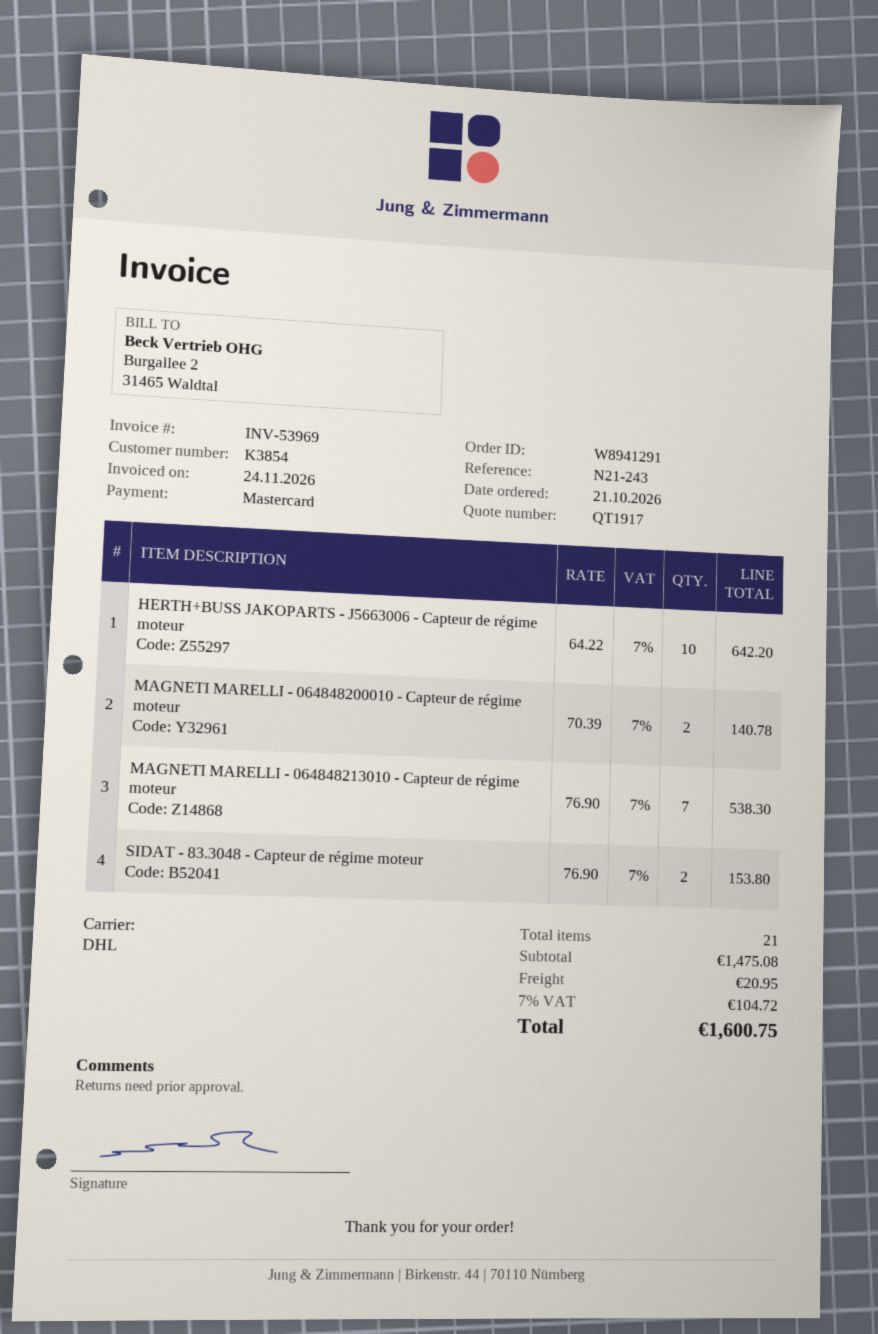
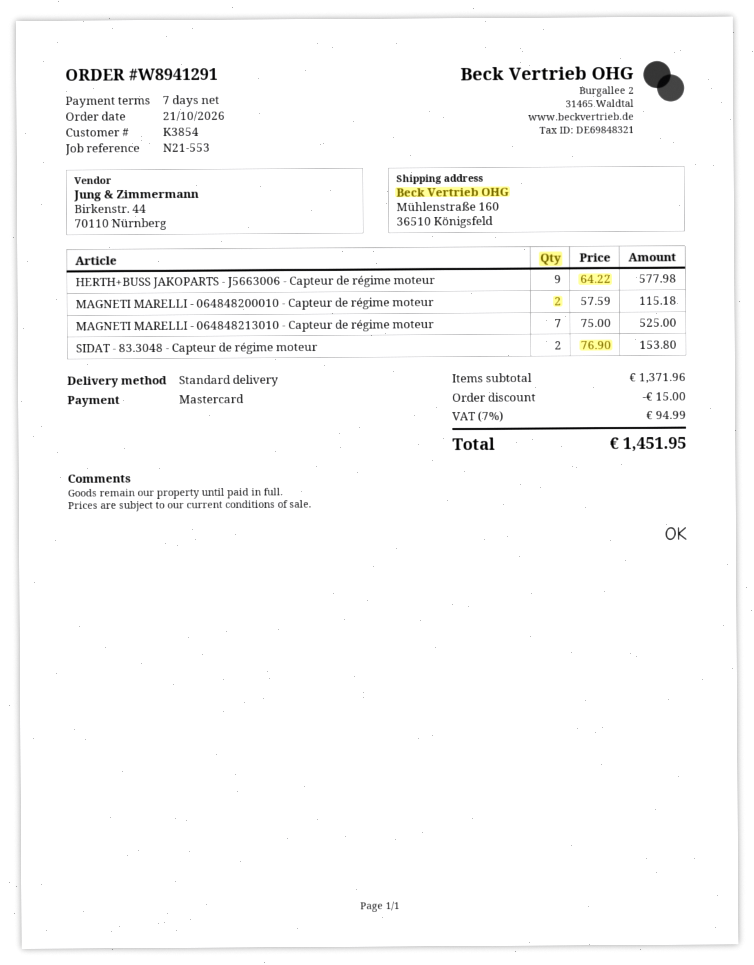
reference: N21-243 -> N21-553
shipping method: DHL -> standard
HERTH+BUSS JAKOPARTS - J5663006 - Capteur de régime moteur: 10 x 64.22 = 642.20 -> 9 x 64.22 = 577.98
MAGNETI MARELLI - 064848200010 - Capteur de régime moteur: 2 x 70.39 = 140.78 -> 2 x 57.59 = 115.18
MAGNETI MARELLI - 064848213010 - Capteur de régime moteur: 7 x 76.90 = 538.30 -> 7 x 75.00 = 525.00
subtotal: 1475.08 -> 1371.96
discount: none -> 15.00
shipping: 20.95 -> none
tax: 7% = 104.72 -> 7% = 94.99
total: 1600.75 -> 1451.95

